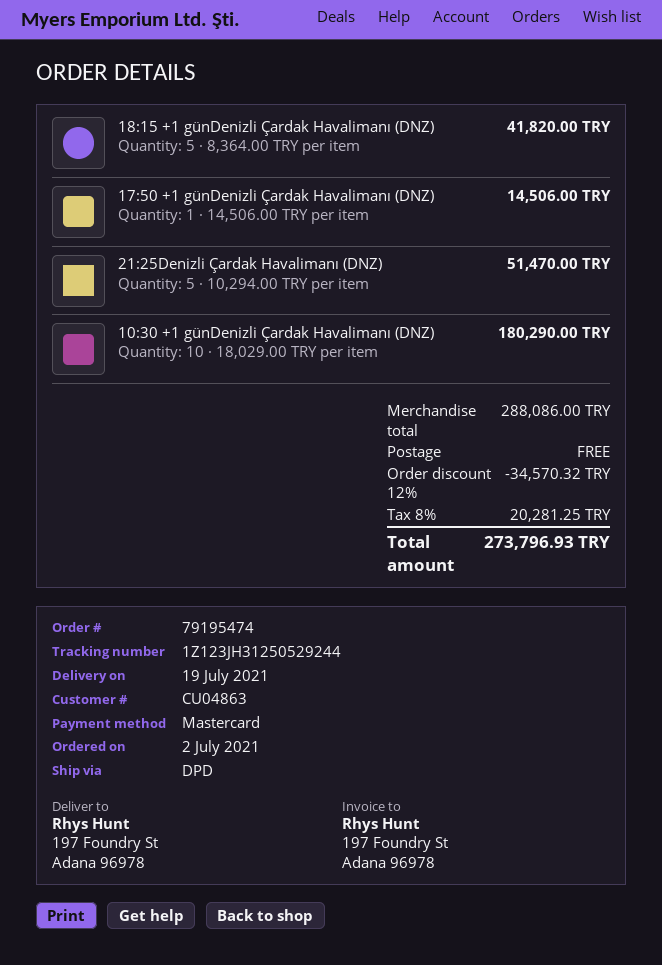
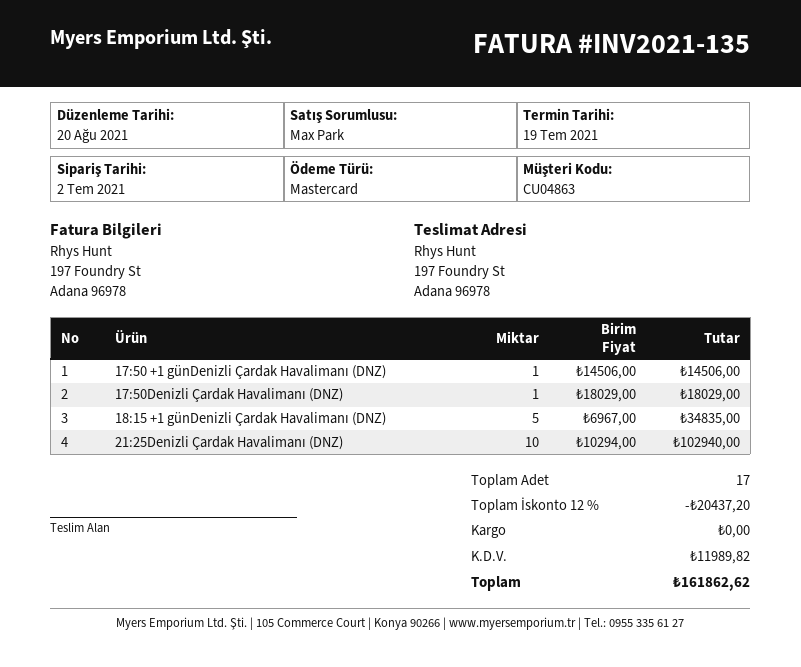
18:15 +1 günDenizli Çardak Havalimanı (DNZ): 5 x 8364.00 = 41820.00 -> 5 x 6967.00 = 34835.00
21:25Denizli Çardak Havalimanı (DNZ): 5 x 10294.00 = 51470.00 -> 10 x 10294.00 = 102940.00
10:30 +1 günDenizli Çardak Havalimanı (DNZ): 10 x 18029.00 = 180290.00 -> none
17:50Denizli Çardak Havalimanı (DNZ): none -> 1 x 18029.00 = 18029.00
discount: 12% = 34570.32 -> 12% = 20437.20
tax: 20281.25 -> 11989.82
total: 273796.93 -> 161862.62

